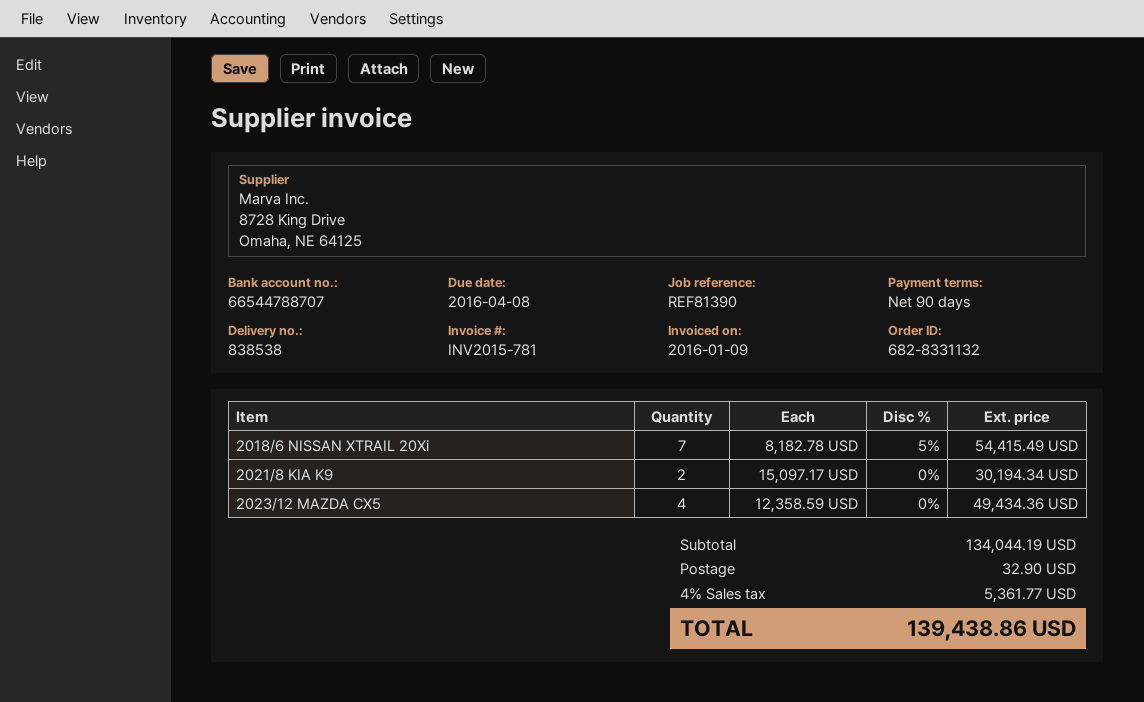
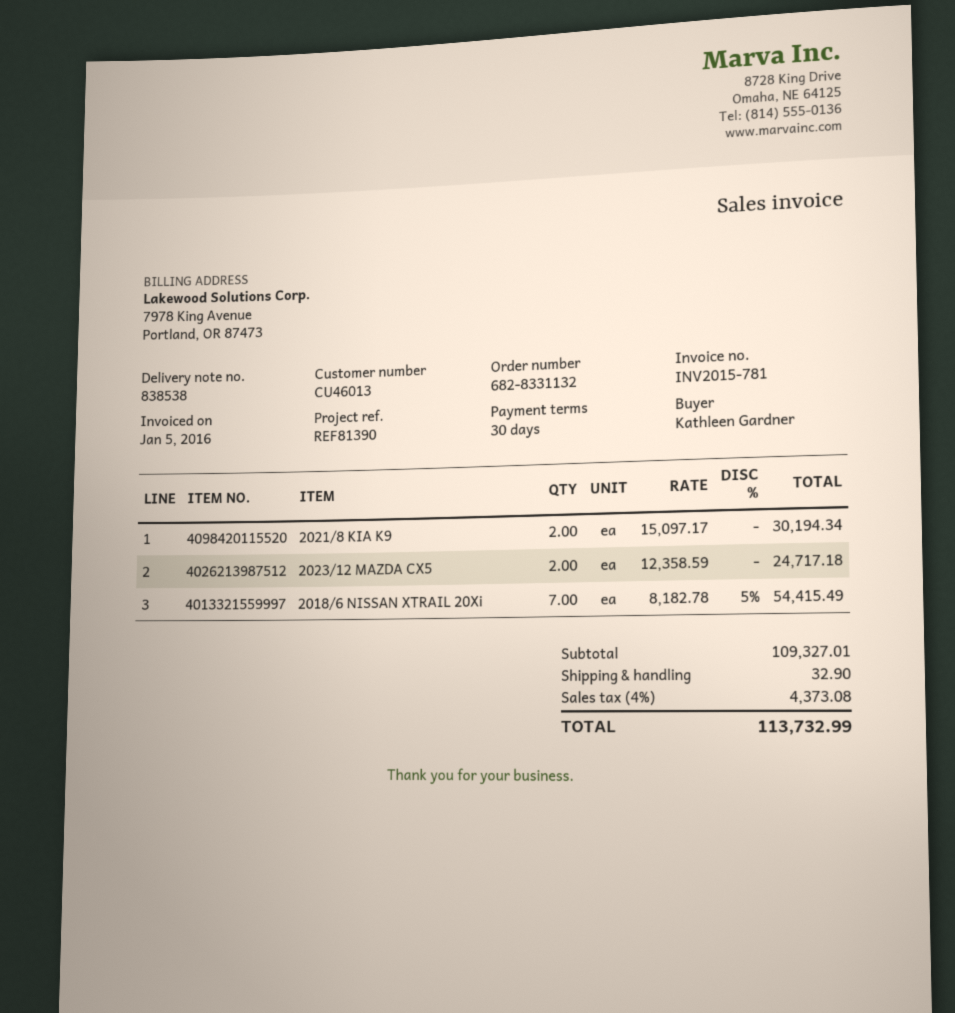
invoice date: 2016-01-09 -> 2016-01-05
payment terms: 90 days -> 30 days
2023/12 MAZDA CX5: 4 x 12358.59 = 49434.36 -> 2 x 12358.59 = 24717.18
subtotal: 134044.19 -> 109327.01
tax: 4% = 5361.77 -> 4% = 4373.08
total: 139438.86 -> 113732.99

